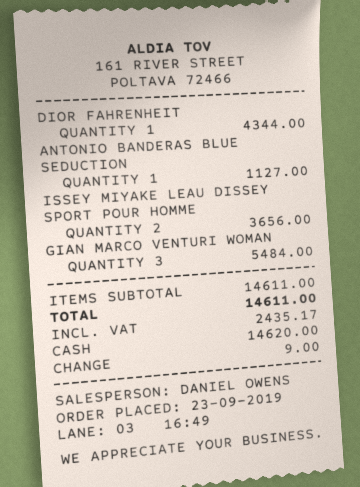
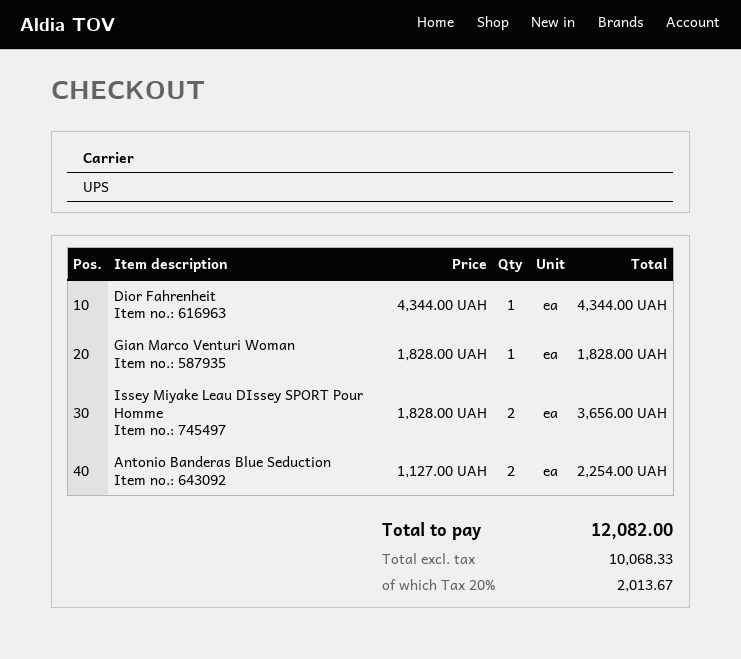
ANTONIO BANDERAS BLUE SEDUCTION: 1 for 1127.00 -> 2 for 2254.00
GIAN MARCO VENTURI WOMAN: 3 for 5484.00 -> 1 for 1828.00
tax: 2435.17 -> 2013.67
total: 14611.00 -> 12082.00

